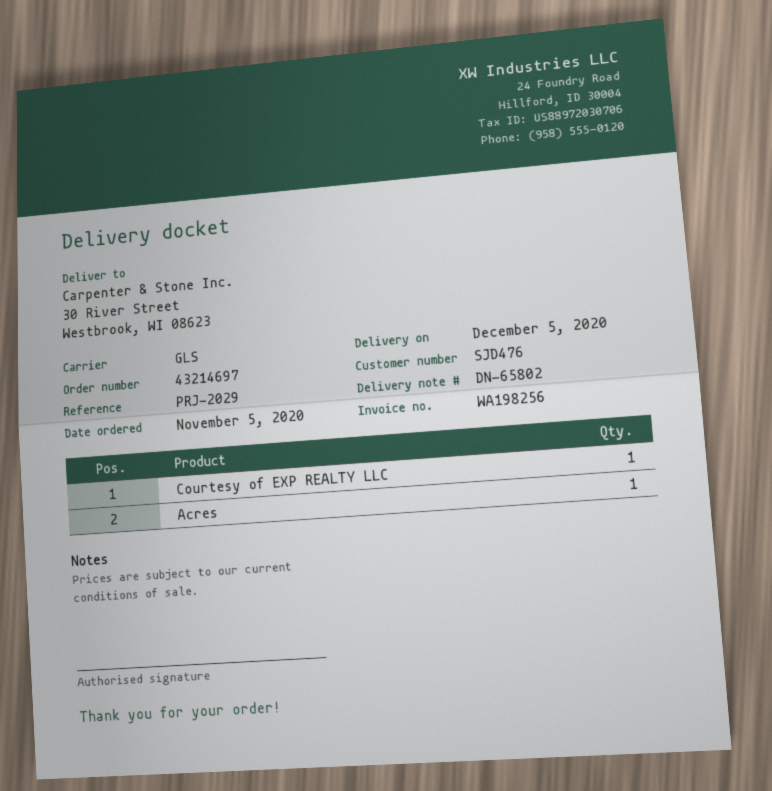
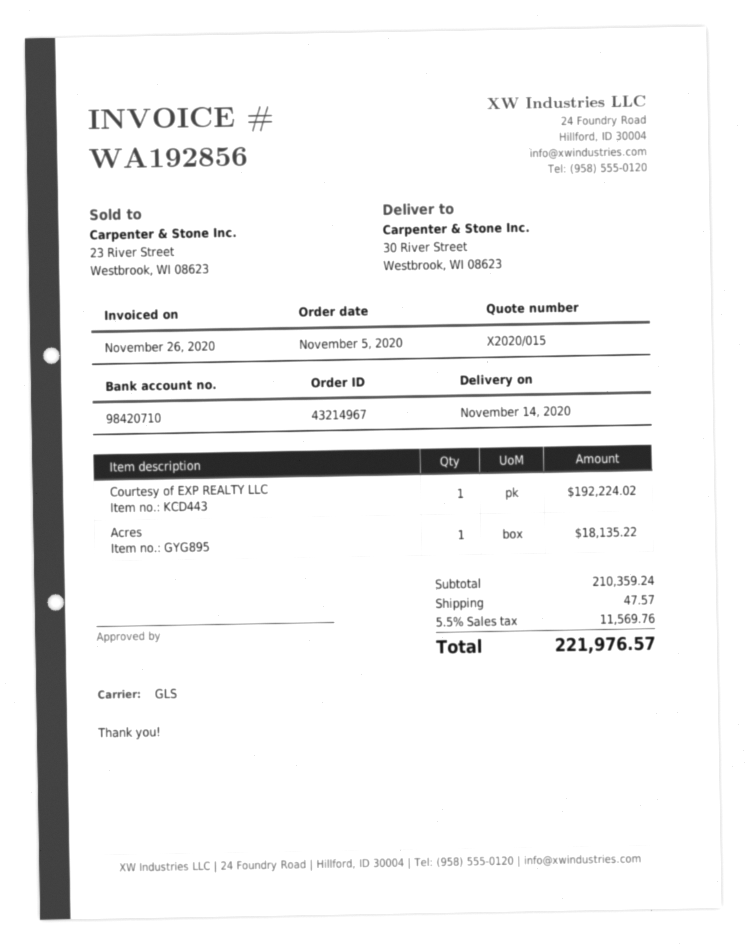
order number: 43214697 -> 43214967
delivery date: 2020-12-05 -> 2020-11-14
invoice number: WA198256 -> WA192856

